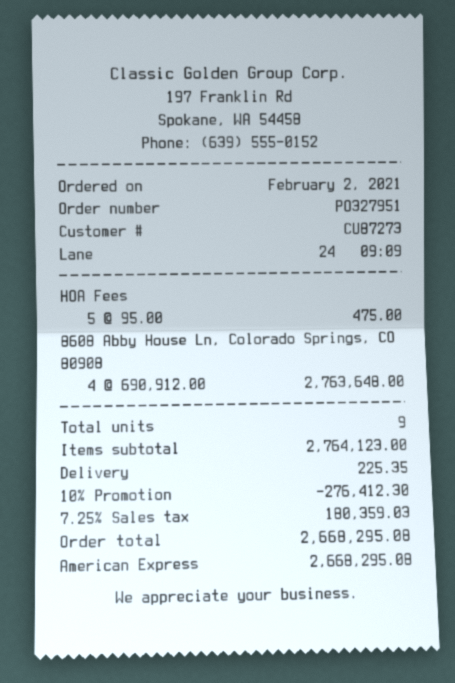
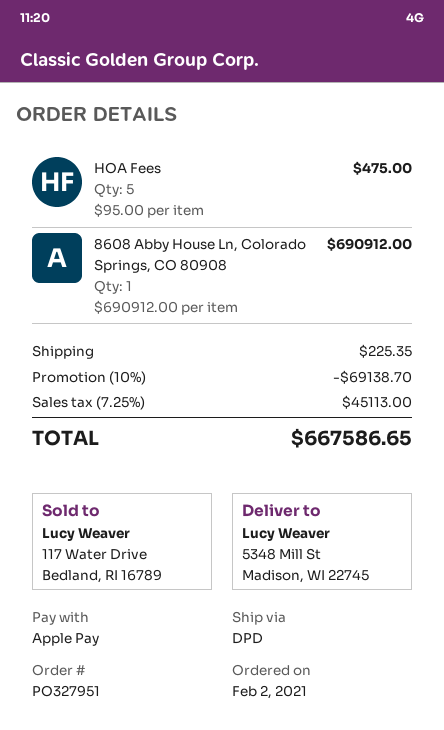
payment method: American Express -> Apple Pay
8608 Abby House Ln, Colorado Springs, CO 80908: 4 x 690912.00 = 2763648.00 -> 1 x 690912.00 = 690912.00
discount: 10% = 276412.30 -> 10% = 69138.70
tax: 7.25% = 180359.03 -> 7.25% = 45113.00
total: 2668295.08 -> 667586.65

